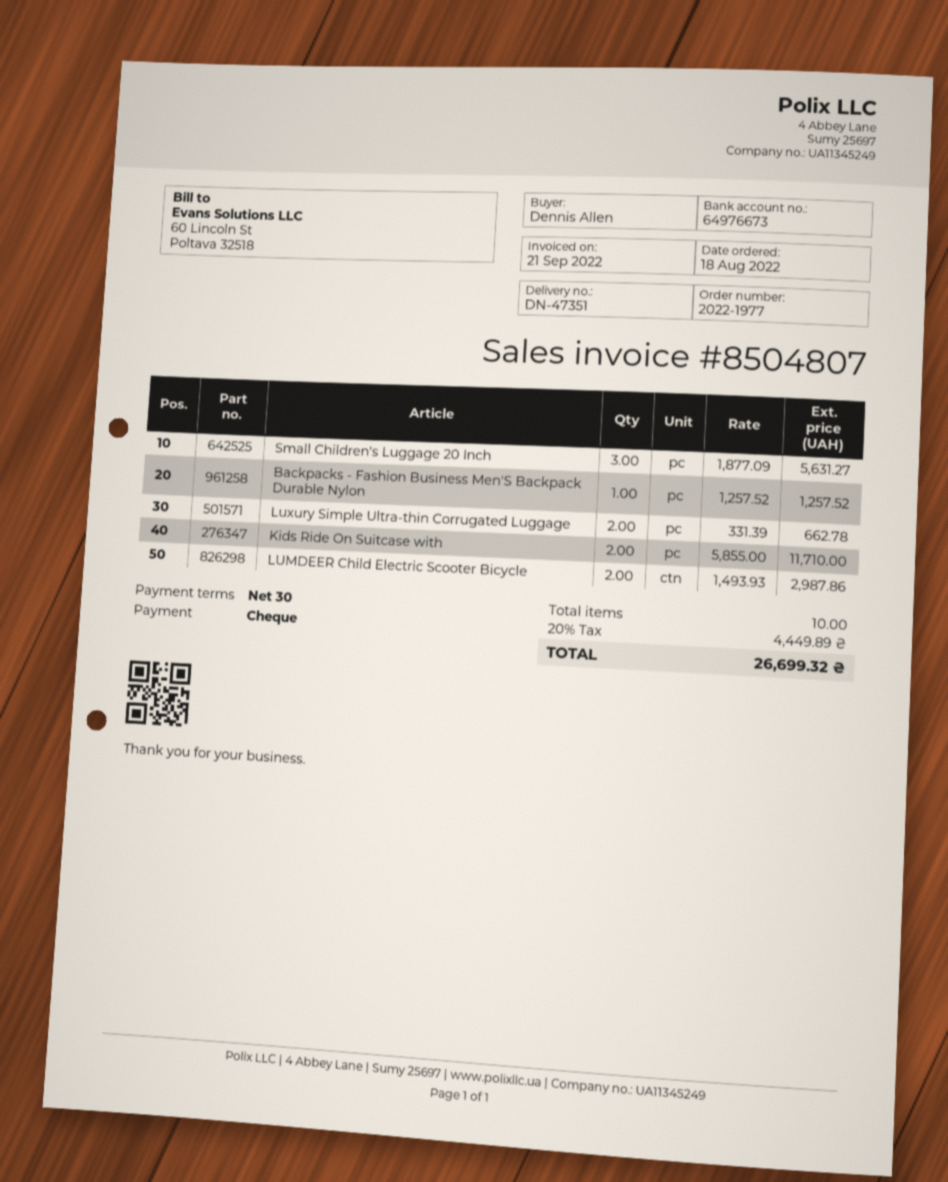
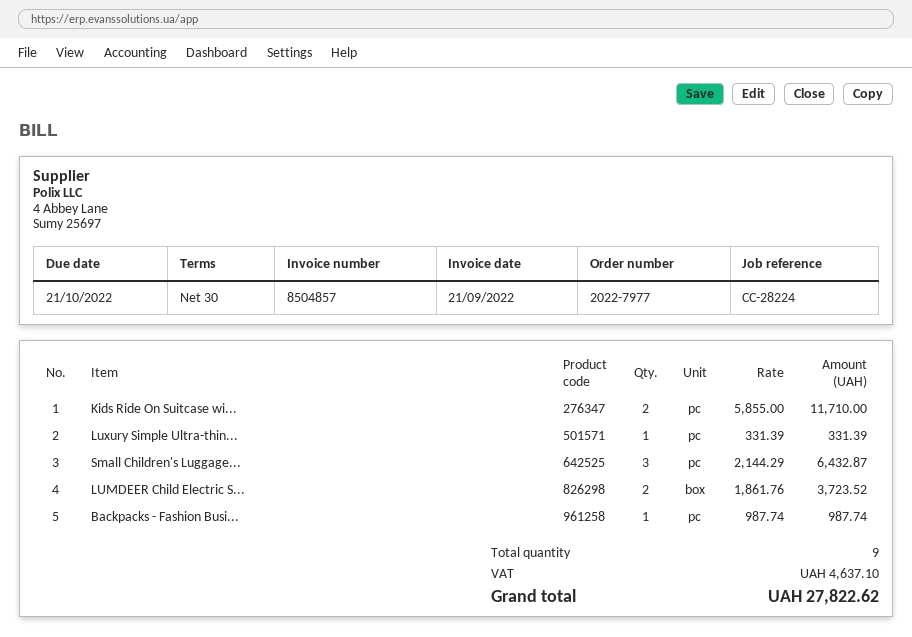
order number: 2022-1977 -> 2022-7977
invoice number: 8504807 -> 8504857
Small Children's Luggage 20 Inch: 3 x 1877.09 = 5631.27 -> 3 x 2144.29 = 6432.87
Backpacks - Fashion Business Men'S Backpack Durable Nylon: 1 x 1257.52 = 1257.52 -> 1 x 987.74 = 987.74
Luxury Simple Ultra-thin Corrugated Luggage: 2 x 331.39 = 662.78 -> 1 x 331.39 = 331.39
LUMDEER Child Electric Scooter Bicycle: 2 x 1493.93 = 2987.86 -> 2 x 1861.76 = 3723.52
total quantity: 10 -> 9
tax: 4449.89 -> 4637.10
total: 26699.32 -> 27822.62

